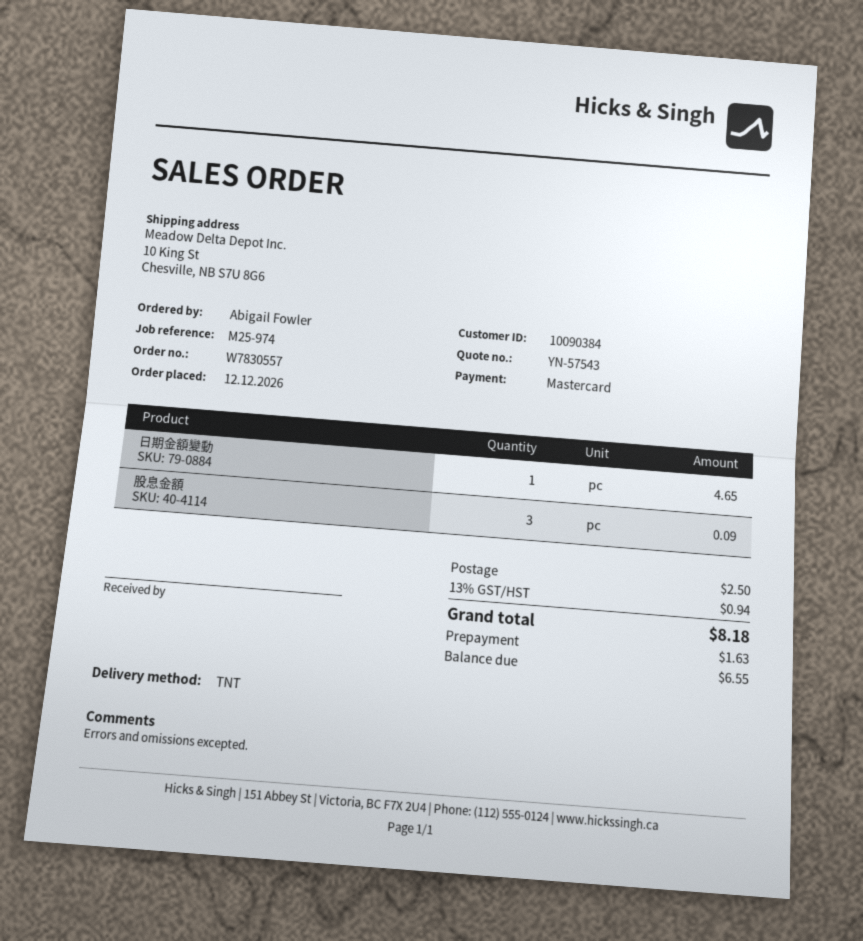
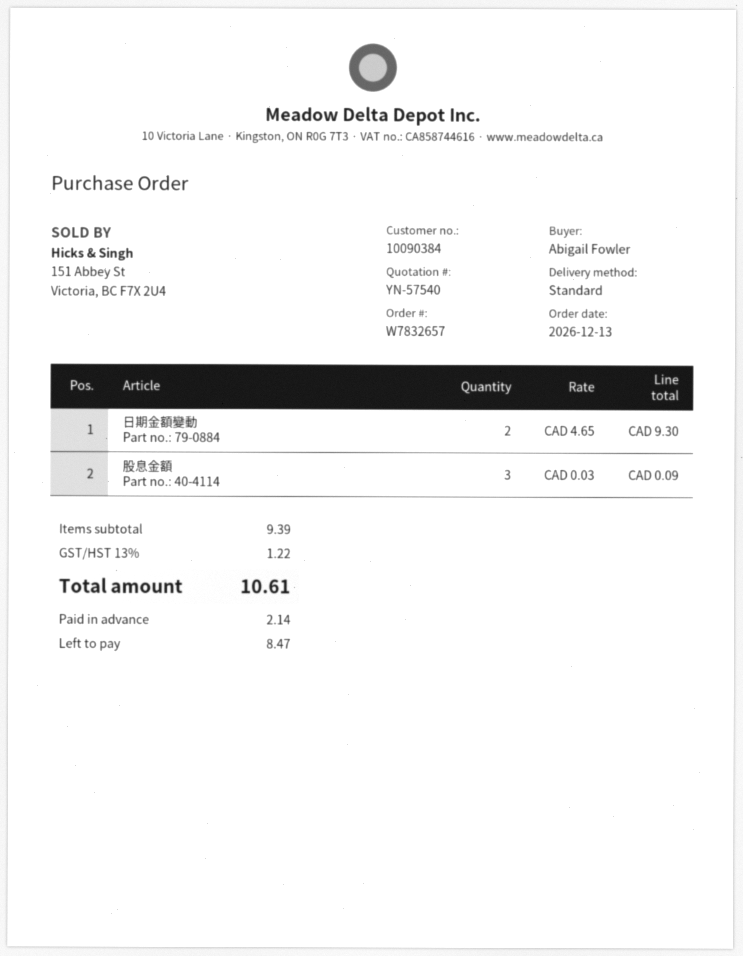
quote number: YN-57543 -> YN-57540
order number: W7830557 -> W7832657
order date: 2026-12-12 -> 2026-12-13
shipping method: TNT -> standard
日期金額變動: 1 for 4.65 -> 2 for 9.30
shipping: 2.50 -> none
tax: 13% = 0.94 -> 13% = 1.22
total: 8.18 -> 10.61
deposit: 1.63 -> 2.14
balance: 6.55 -> 8.47

